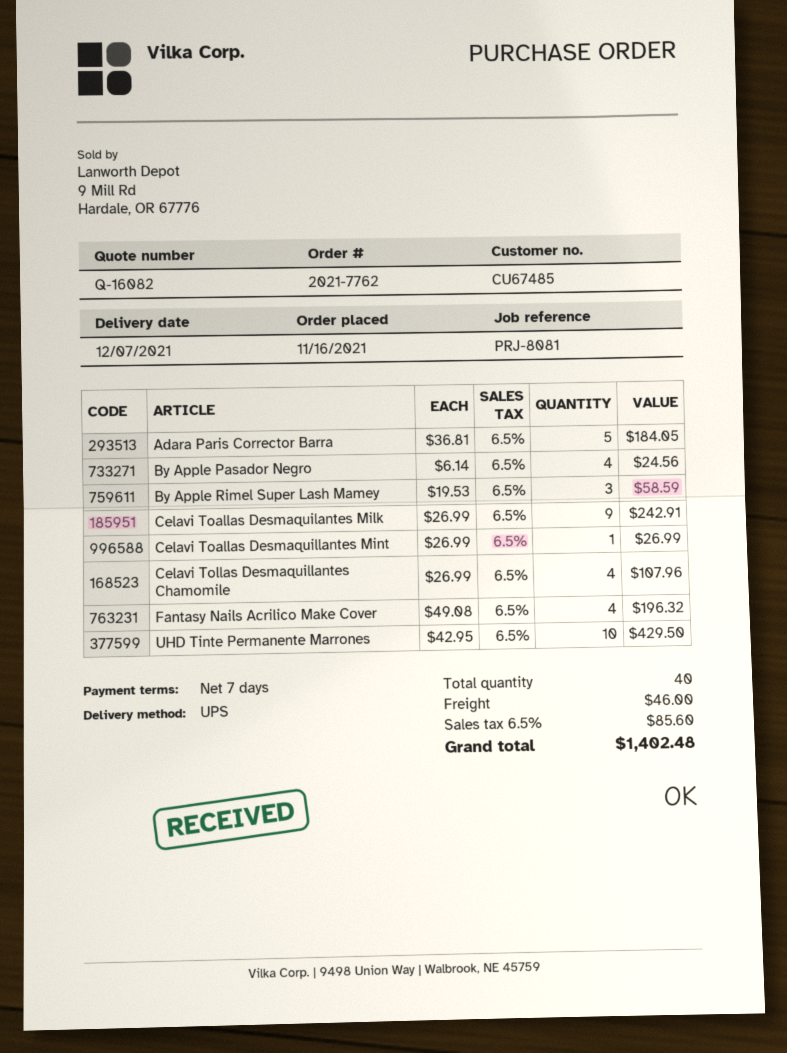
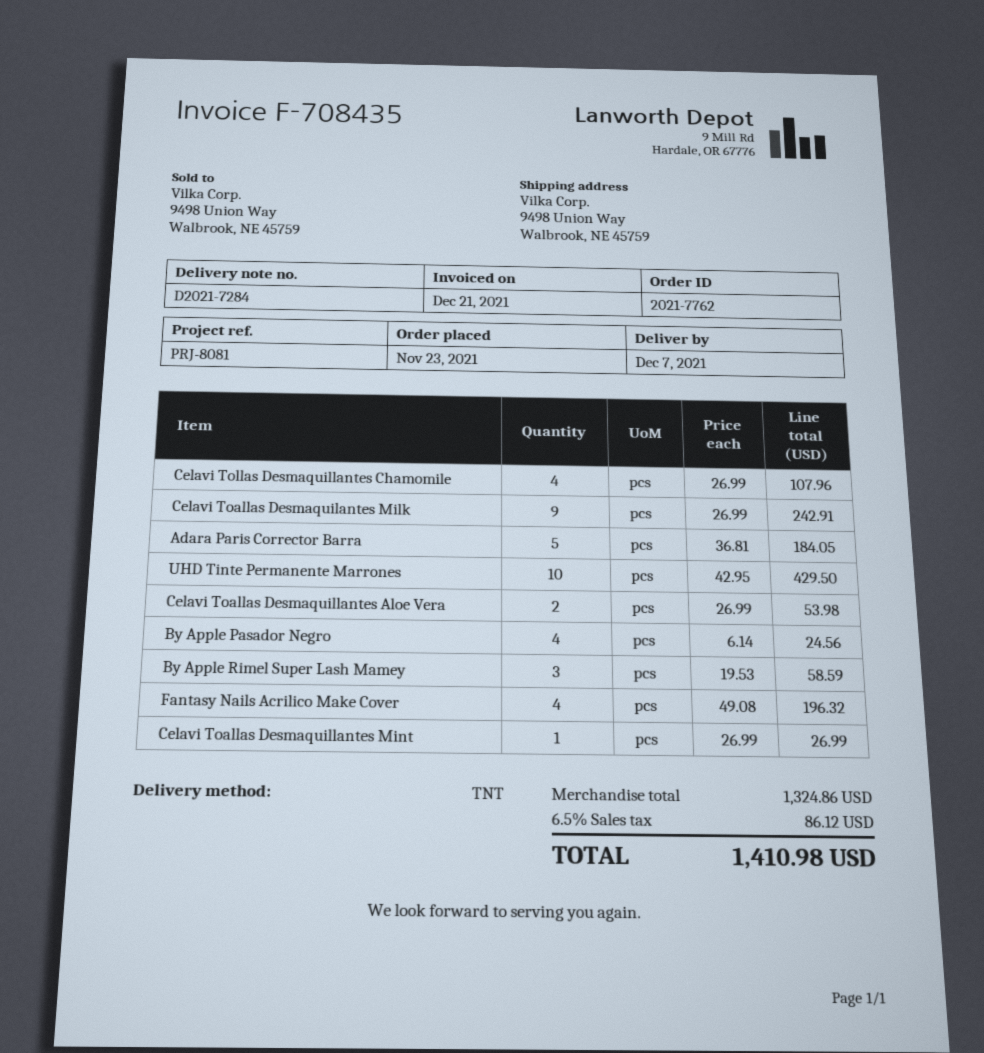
order date: 2021-11-16 -> 2021-11-23
shipping method: UPS -> TNT
Celavi Toallas Desmaquillantes Aloe Vera: none -> 2 x 26.99 = 53.98
shipping: 46.00 -> none
tax: 6.5% = 85.60 -> 6.5% = 86.12
total: 1402.48 -> 1410.98

